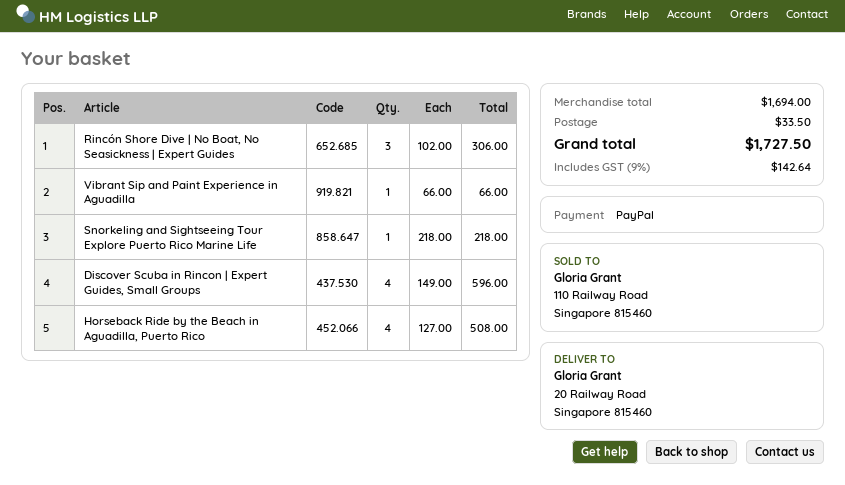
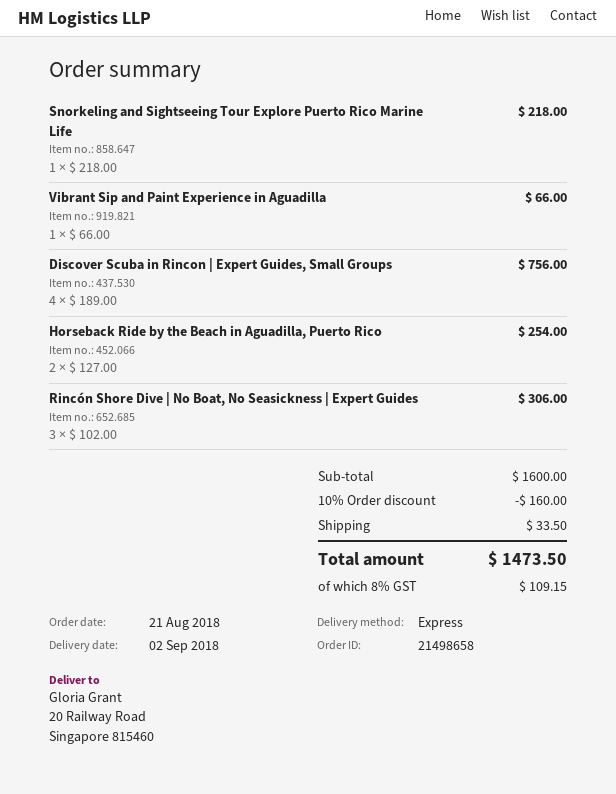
Discover Scuba in Rincon | Expert Guides, Small Groups: 4 x 149.00 = 596.00 -> 4 x 189.00 = 756.00
Horseback Ride by the Beach in Aguadilla, Puerto Rico: 4 x 127.00 = 508.00 -> 2 x 127.00 = 254.00
subtotal: 1694.00 -> 1600.00
discount: none -> 10% = 160.00
tax: 9% = 142.64 -> 8% = 109.15
total: 1727.50 -> 1473.50

